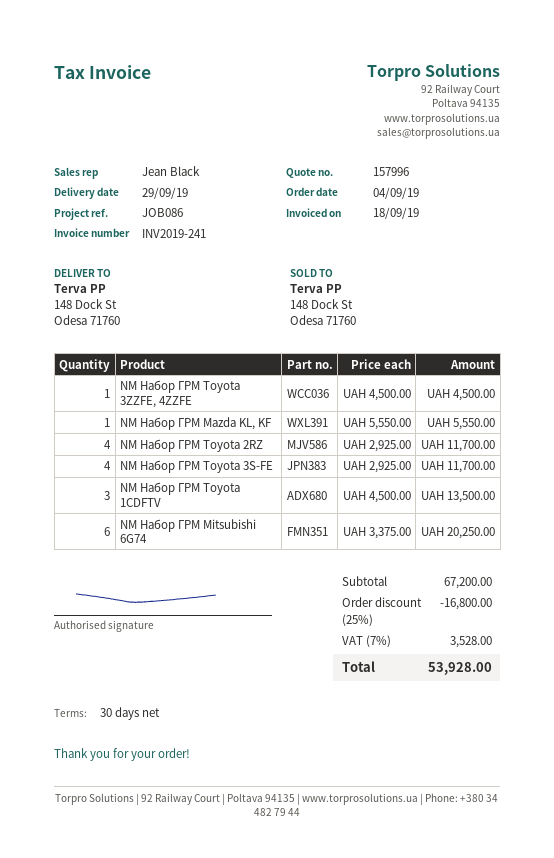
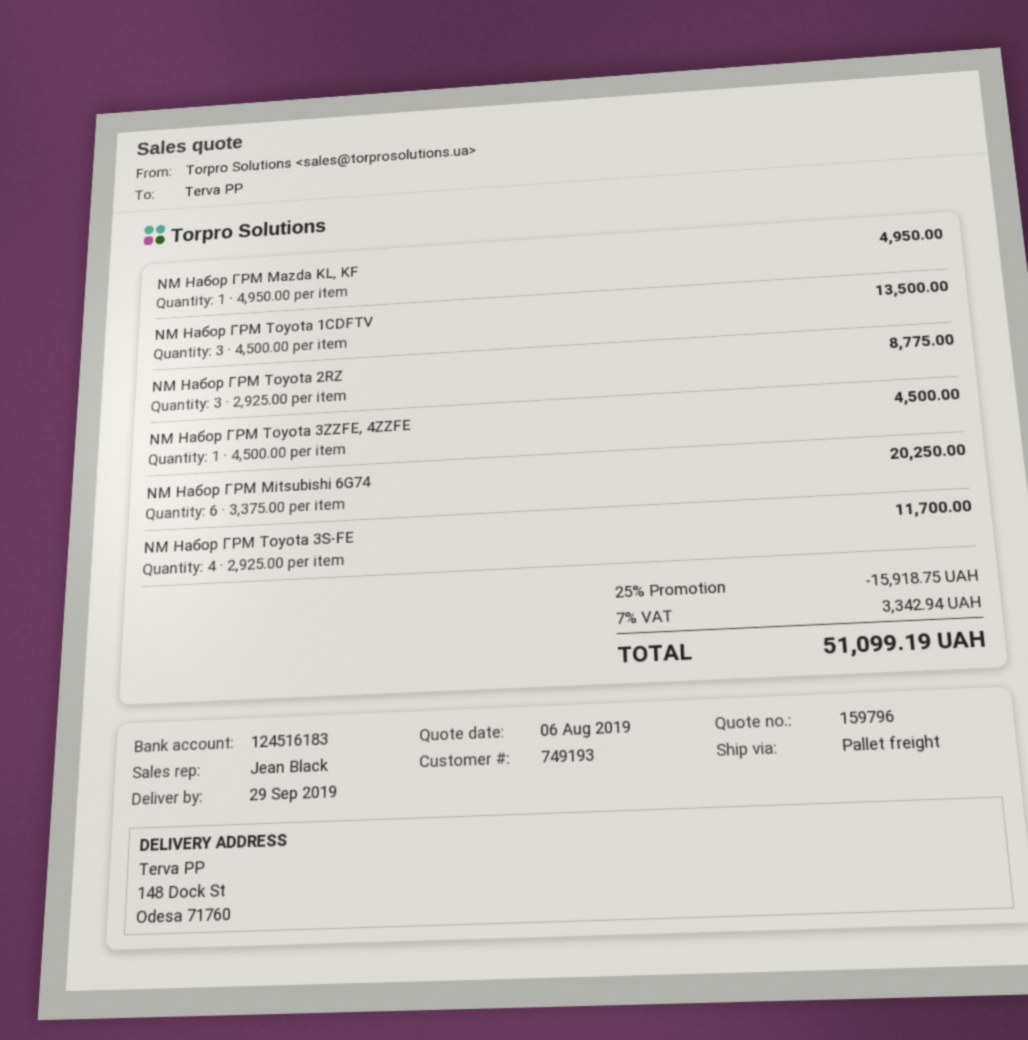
quote number: 157996 -> 159796
NM Набор ГРМ Mazda KL, KF: 1 x 5550.00 = 5550.00 -> 1 x 4950.00 = 4950.00
NM Набор ГРМ Toyota 2RZ: 4 x 2925.00 = 11700.00 -> 3 x 2925.00 = 8775.00
discount: 25% = 16800.00 -> 25% = 15918.75
tax: 7% = 3528.00 -> 7% = 3342.94
total: 53928.00 -> 51099.19

